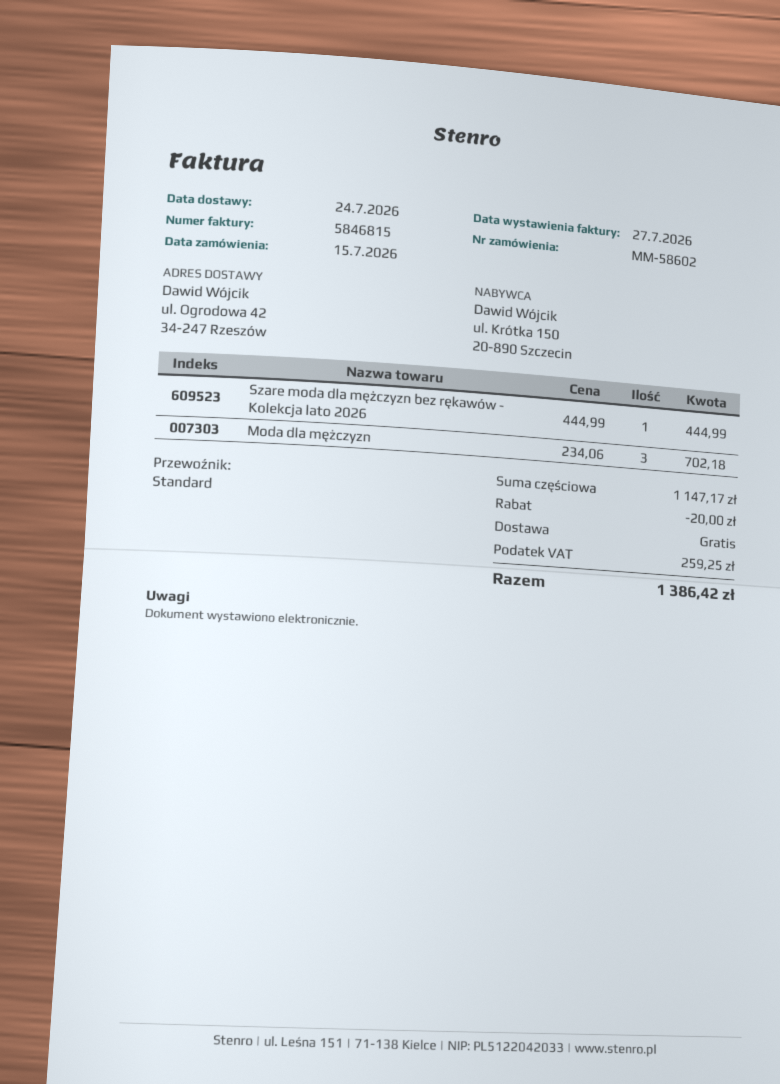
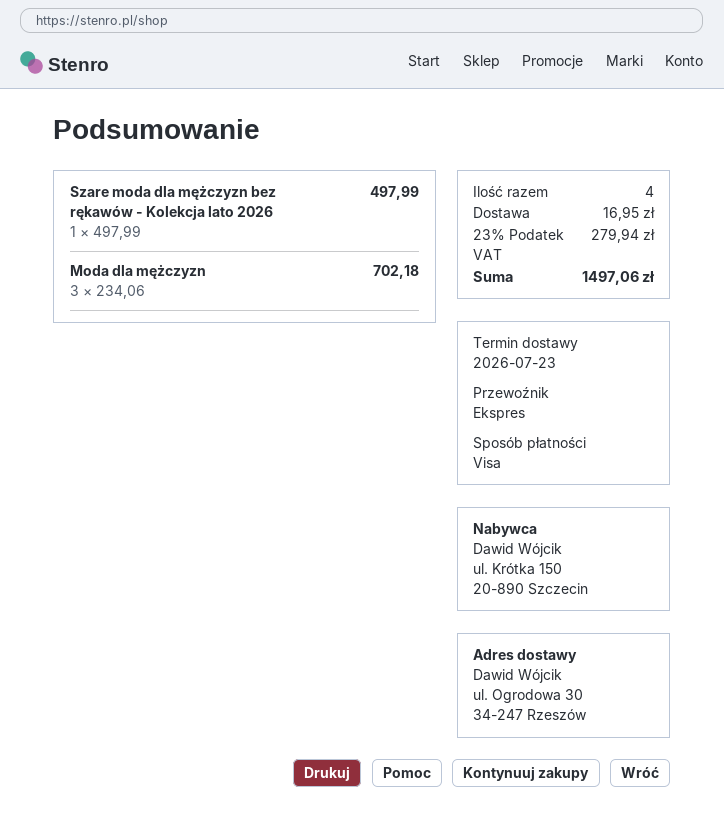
delivery date: 2026-07-24 -> 2026-07-23
shipping method: standard -> express
ship to: ul. Ogrodowa 42, 34-247 Rzeszów -> ul. Ogrodowa 30, 34-247 Rzeszów
Szare moda dla mężczyzn bez rękawów - Kolekcja lato 2026: 1 x 444.99 = 444.99 -> 1 x 497.99 = 497.99
discount: 20.00 -> none
shipping: 0.00 -> 16.95
tax: 259.25 -> 279.94
total: 1386.42 -> 1497.06

